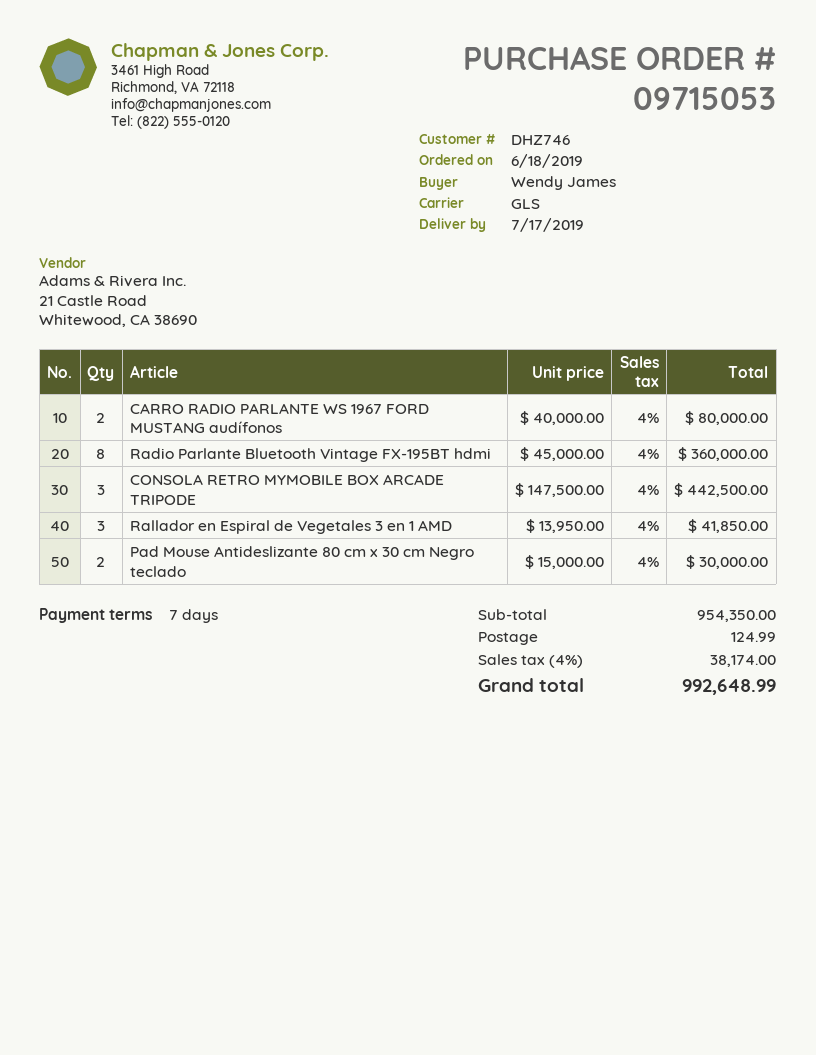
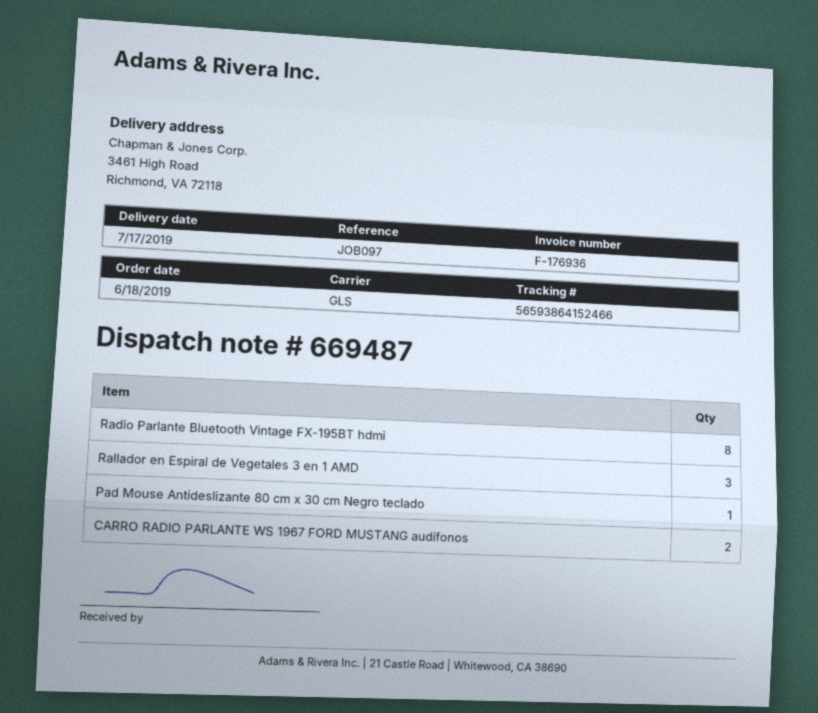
CONSOLA RETRO MYMOBILE BOX ARCADE TRIPODE: 3 -> none
Pad Mouse Antideslizante 80 cm x 30 cm Negro teclado: 2 -> 1

